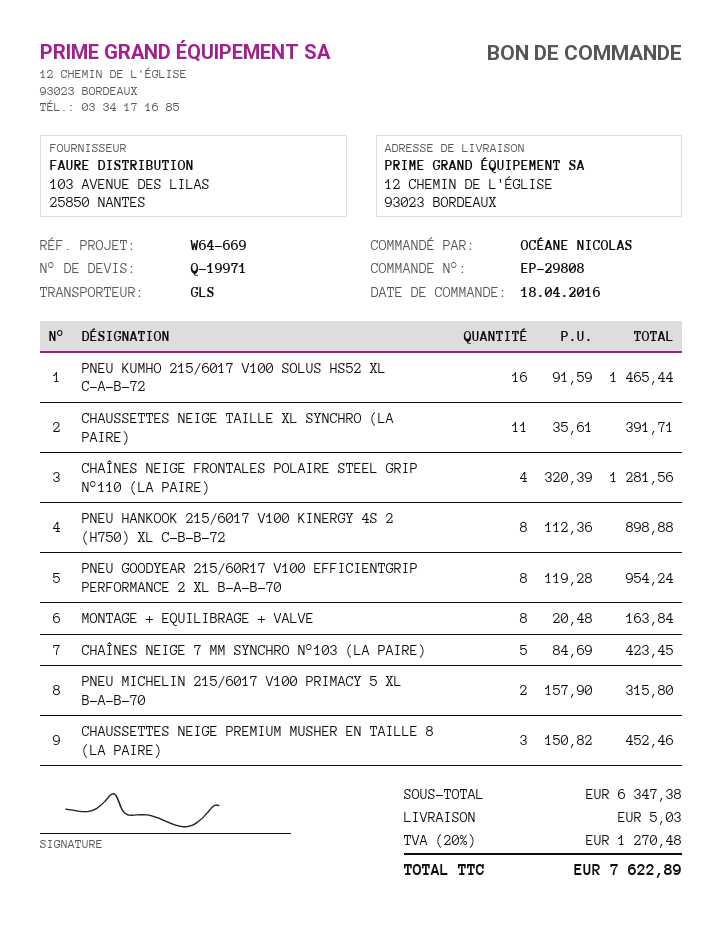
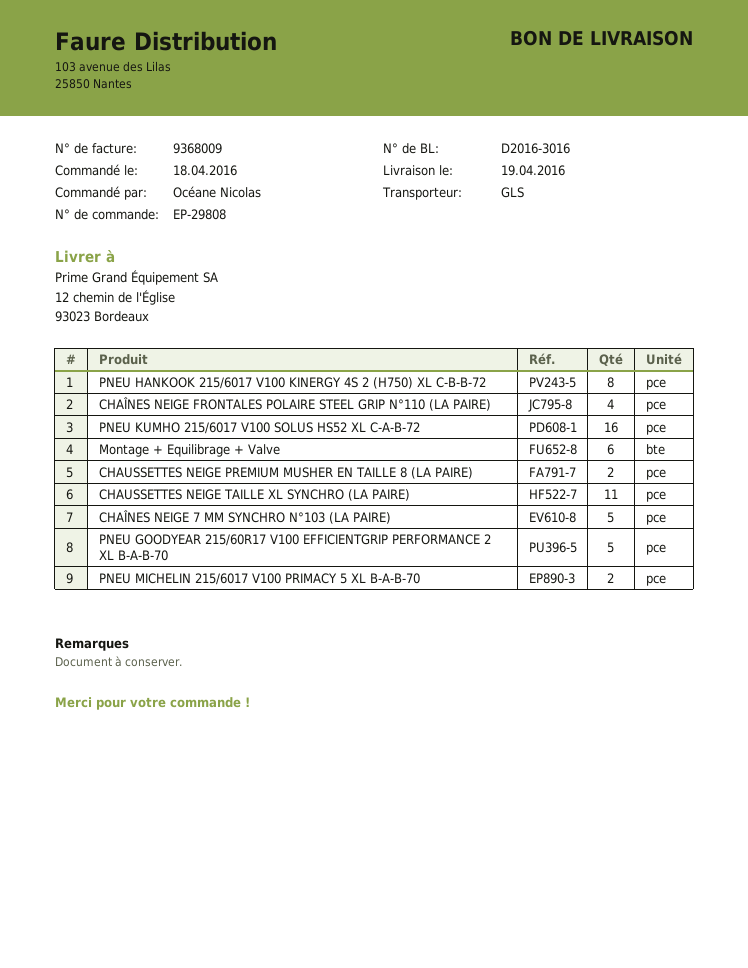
PNEU GOODYEAR 215/60R17 V100 EFFICIENTGRIP PERFORMANCE 2 XL B-A-B-70: 8 -> 5
MONTAGE + EQUILIBRAGE + VALVE: 8 -> 6
CHAUSSETTES NEIGE PREMIUM MUSHER EN TAILLE 8 (LA PAIRE): 3 -> 2

